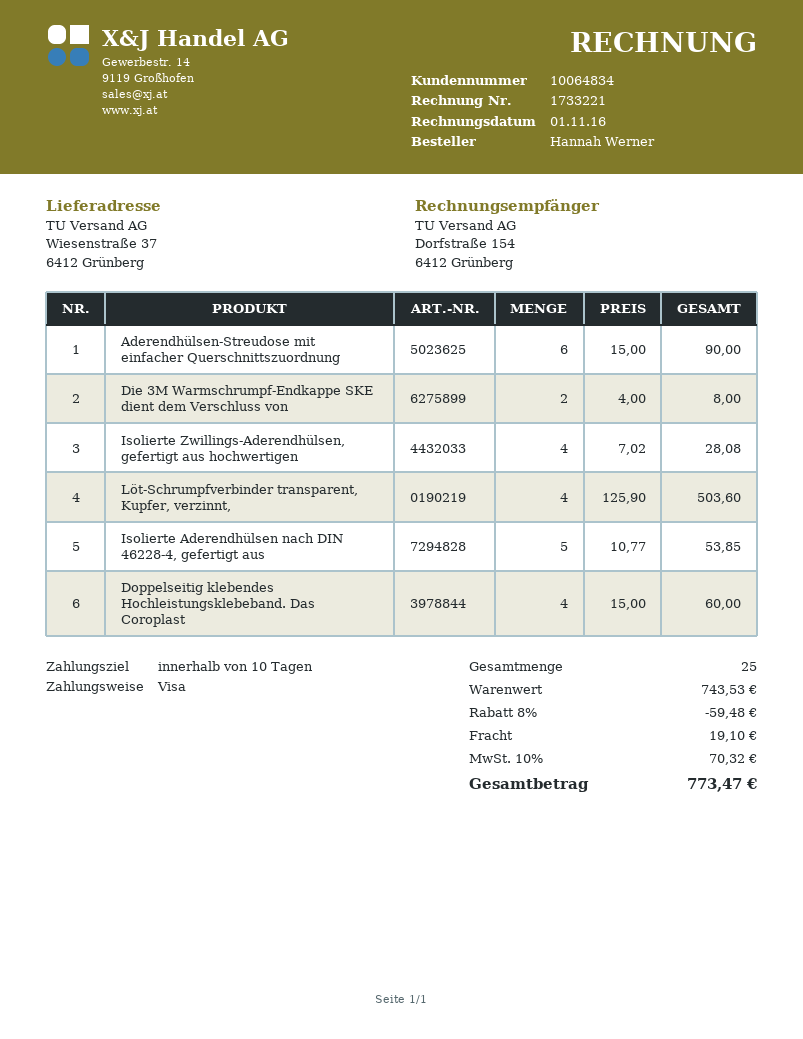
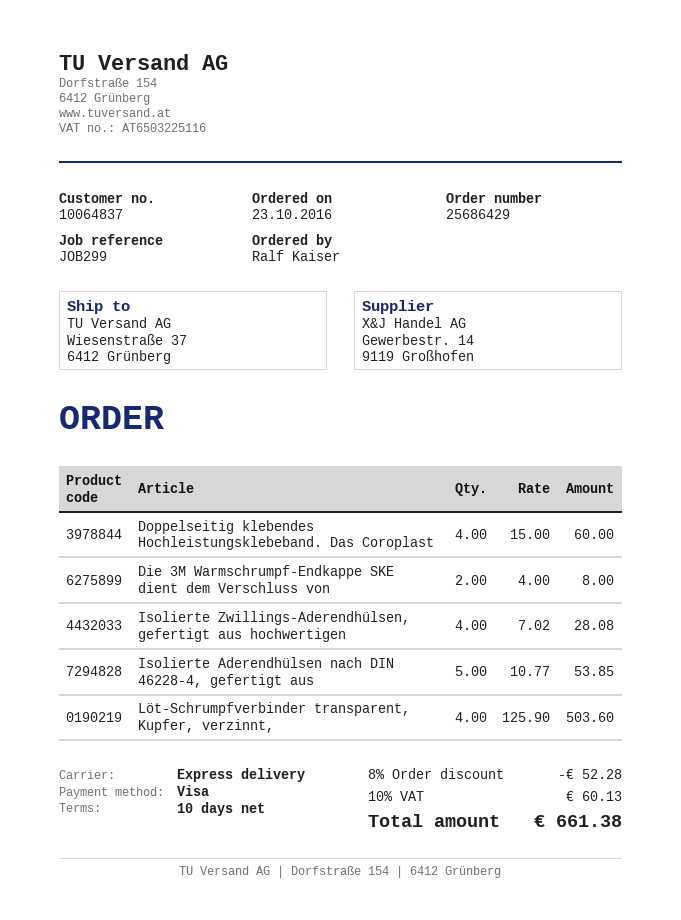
customer number: 10064834 -> 10064837
ordered by: Hannah Werner -> Ralf Kaiser
Aderendhülsen-Streudose mit einfacher Querschnittszuordnung: 6 x 15.00 = 90.00 -> none
discount: 8% = 59.48 -> 8% = 52.28
shipping: 19.10 -> none
tax: 10% = 70.32 -> 10% = 60.13
total: 773.47 -> 661.38

